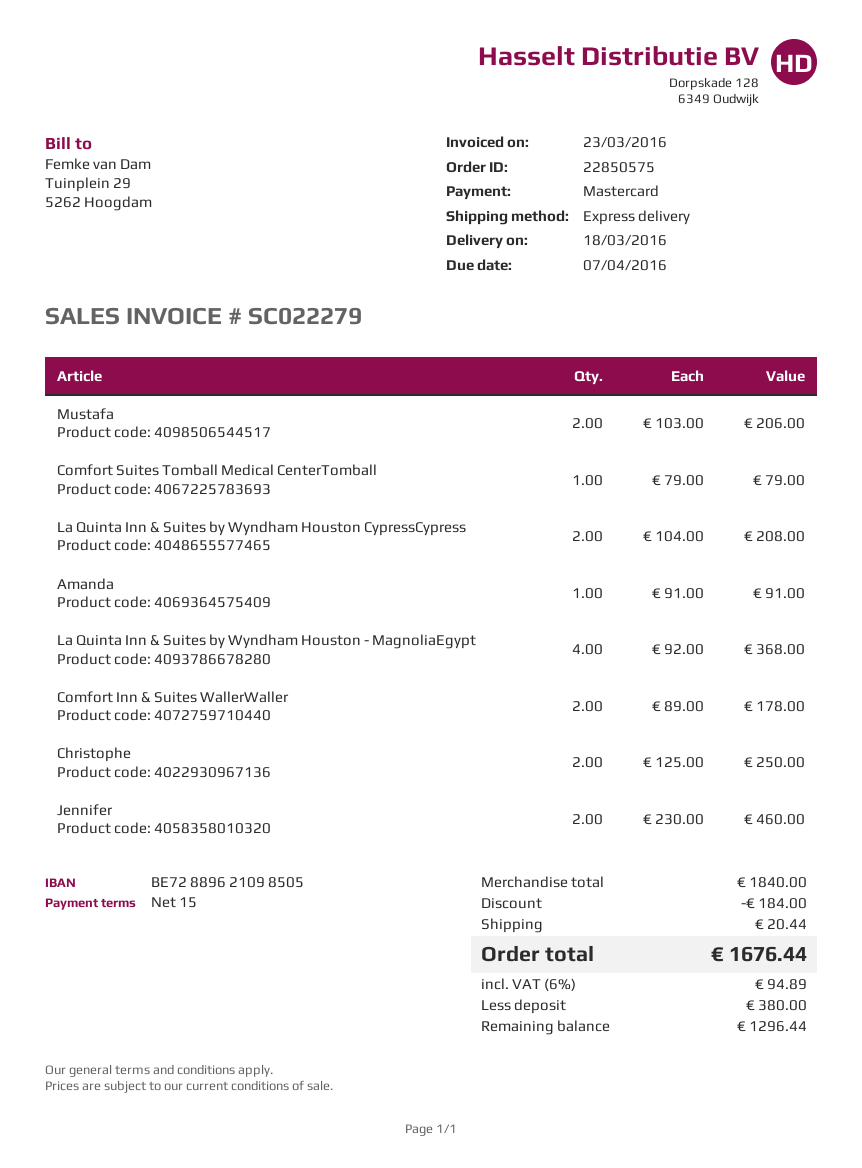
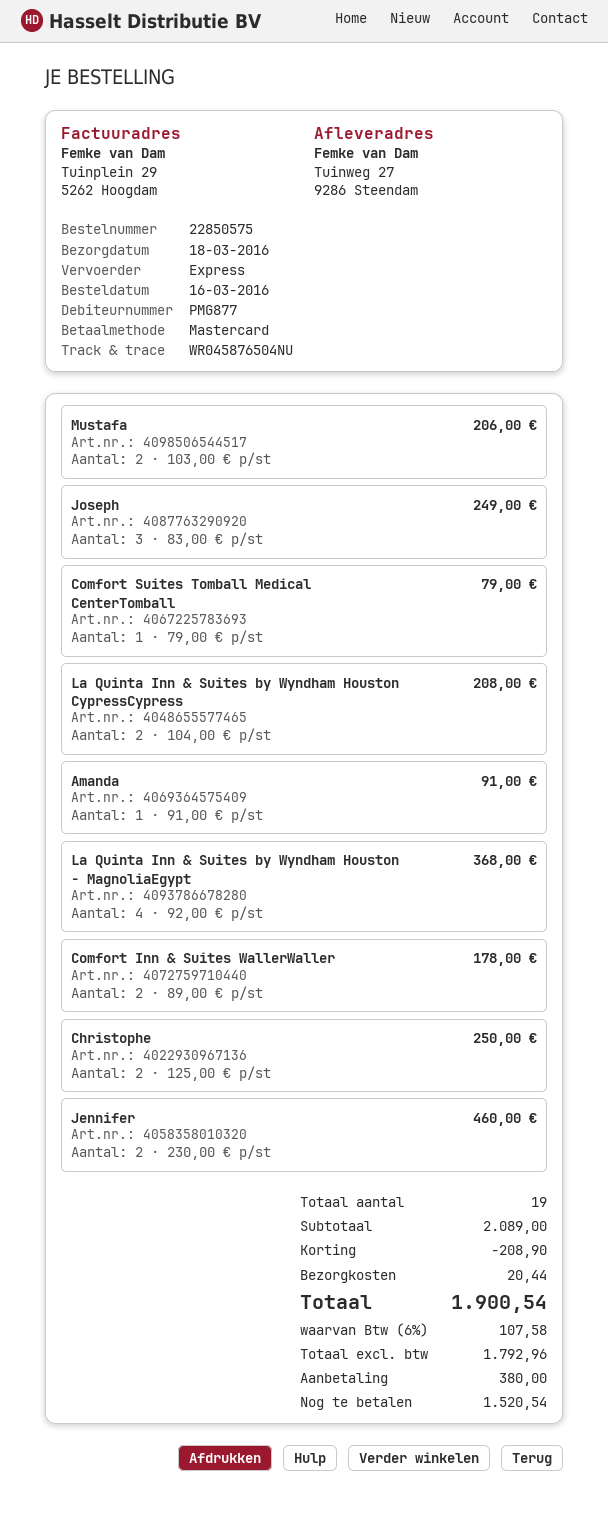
Joseph: none -> 3 x 83.00 = 249.00
subtotal: 1840.00 -> 2089.00
discount: 184.00 -> 208.90
tax: 6% = 94.89 -> 6% = 107.58
total: 1676.44 -> 1900.54
balance: 1296.44 -> 1520.54

